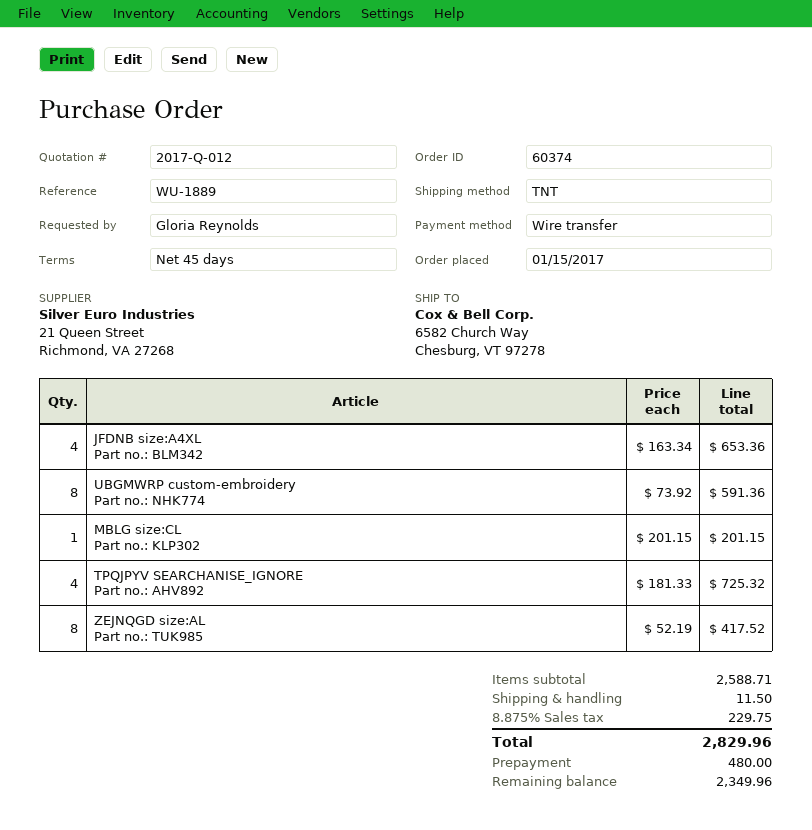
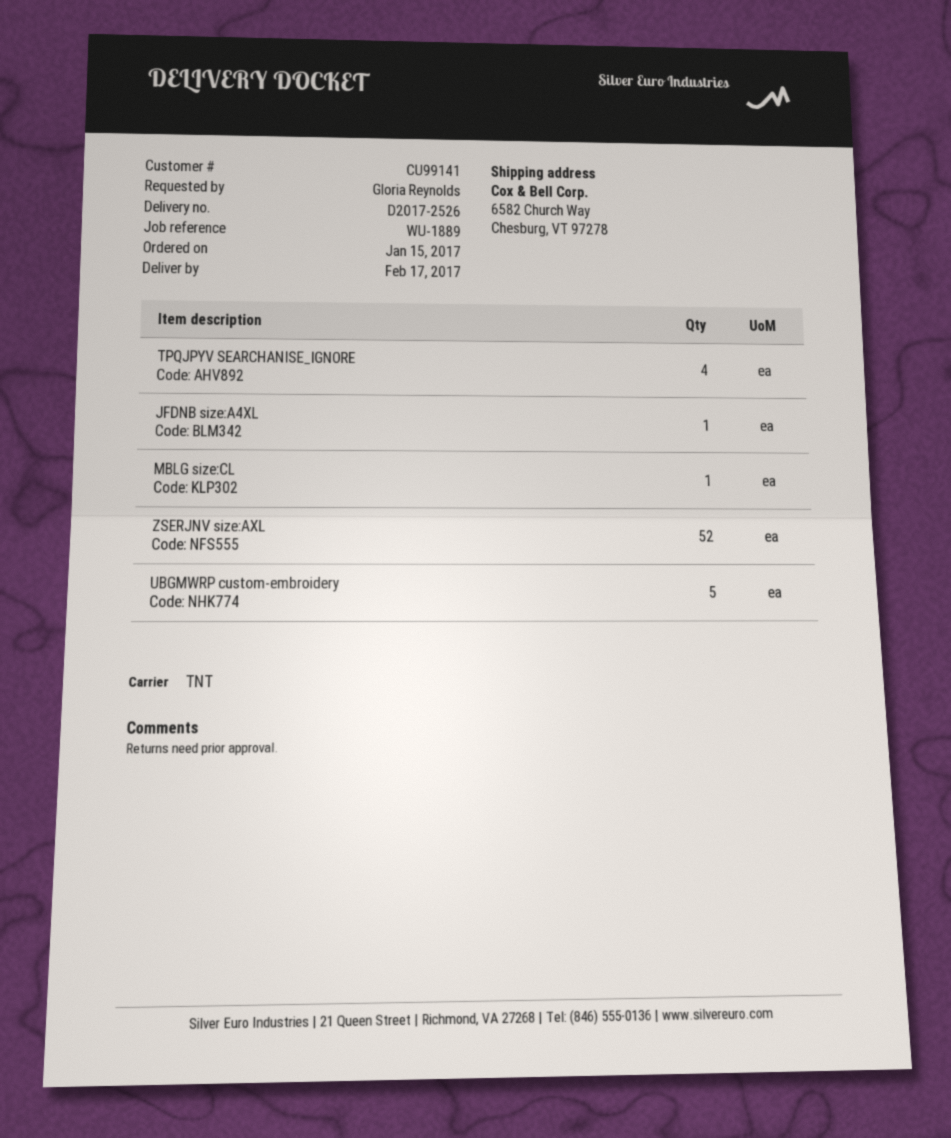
JFDNB size:A4XL: 4 -> 1
UBGMWRP custom-embroidery: 8 -> 5
ZEJNQGD size:AL: 8 -> none
ZSERJNV size:AXL: none -> 52

